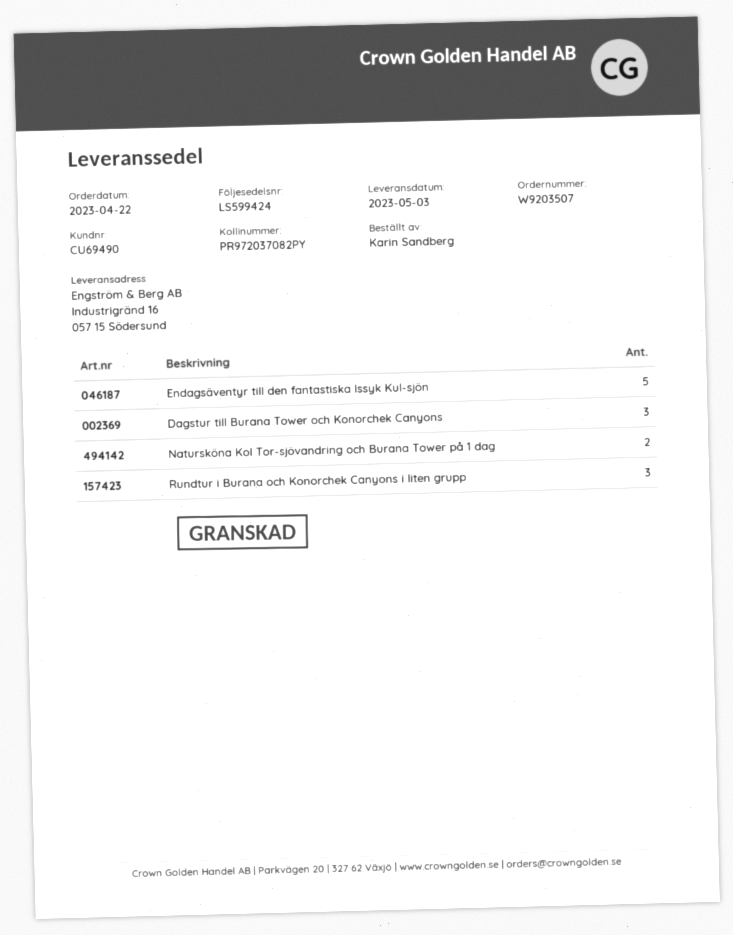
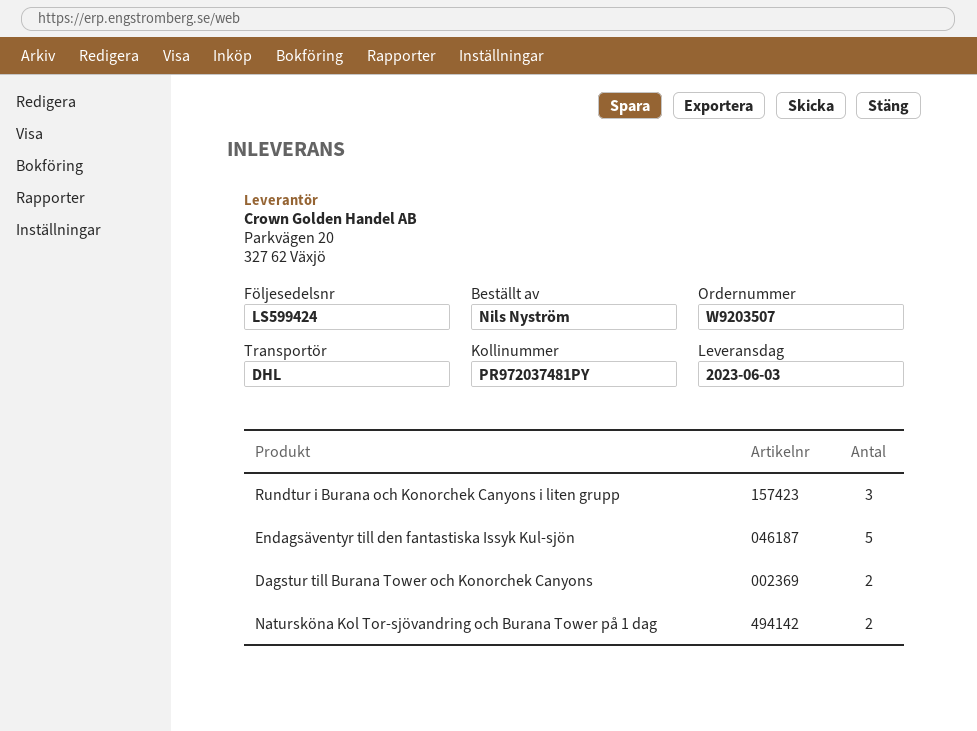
delivery date: 2023-05-03 -> 2023-06-03
ordered by: Karin Sandberg -> Nils Nyström
tracking number: PR972037082PY -> PR972037481PY
Dagstur till Burana Tower och Konorchek Canyons: 3 -> 2

